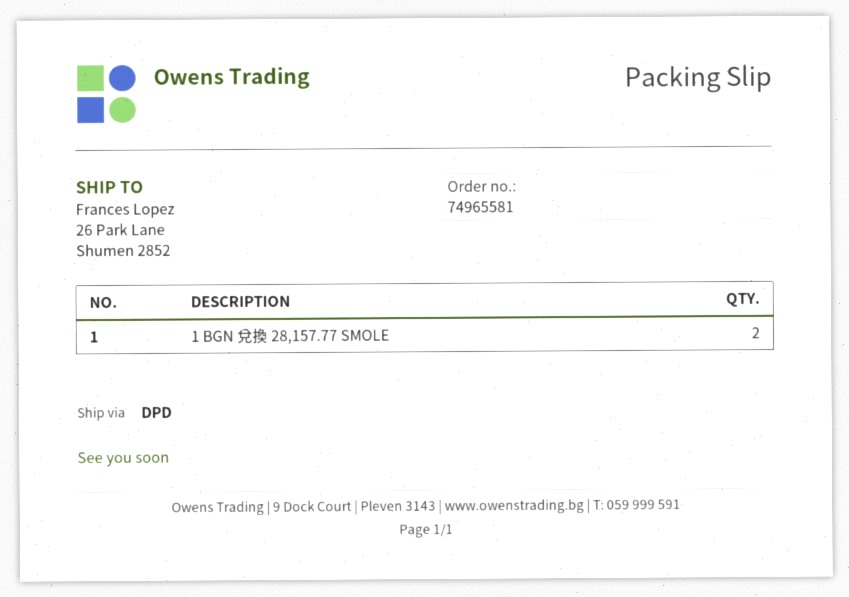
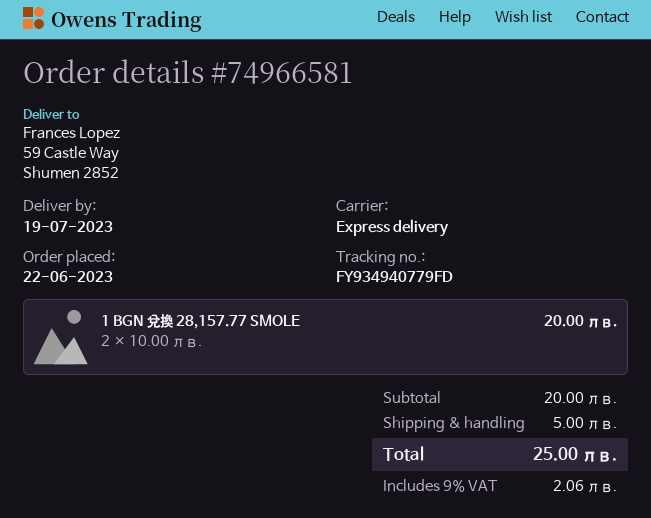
order number: 74965581 -> 74966581
shipping method: DPD -> express
ship to: 26 Park Lane, Shumen 2852 -> 59 Castle Way, Shumen 2852

